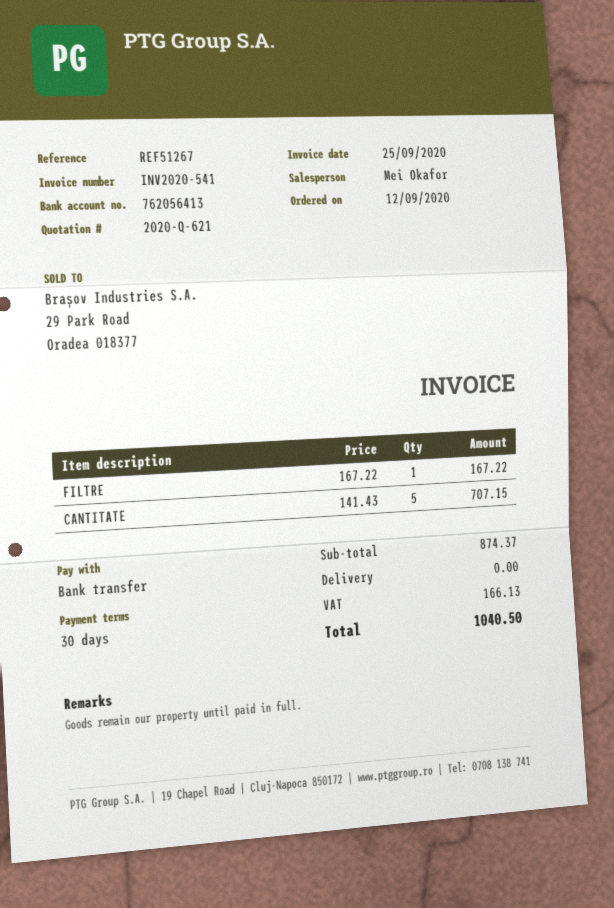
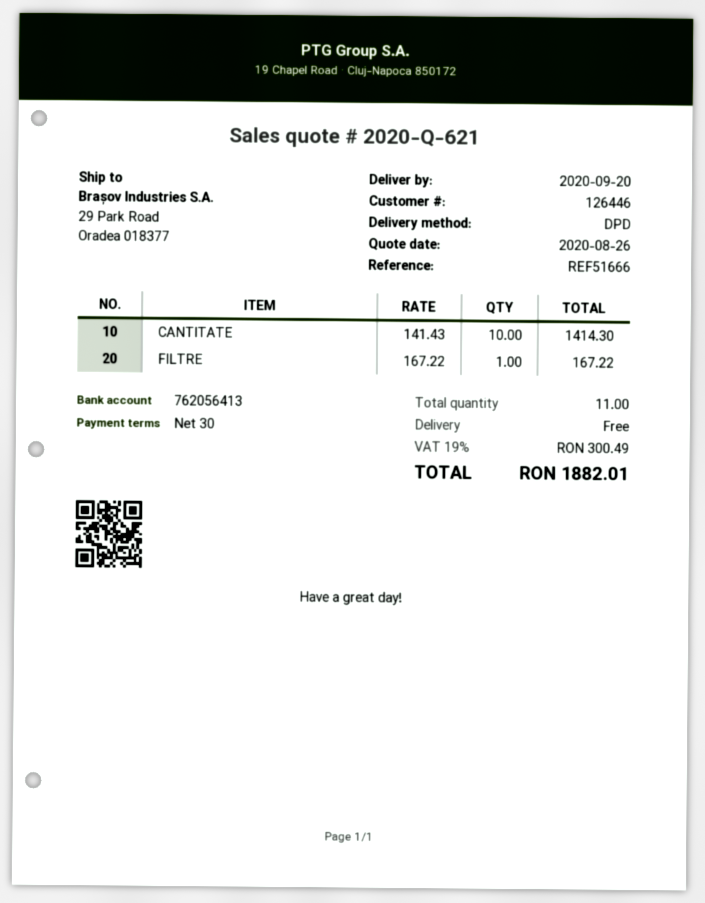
reference: REF51267 -> REF51666
CANTITATE: 5 x 141.43 = 707.15 -> 10 x 141.43 = 1414.30
tax: 166.13 -> 300.49
total: 1040.50 -> 1882.01

